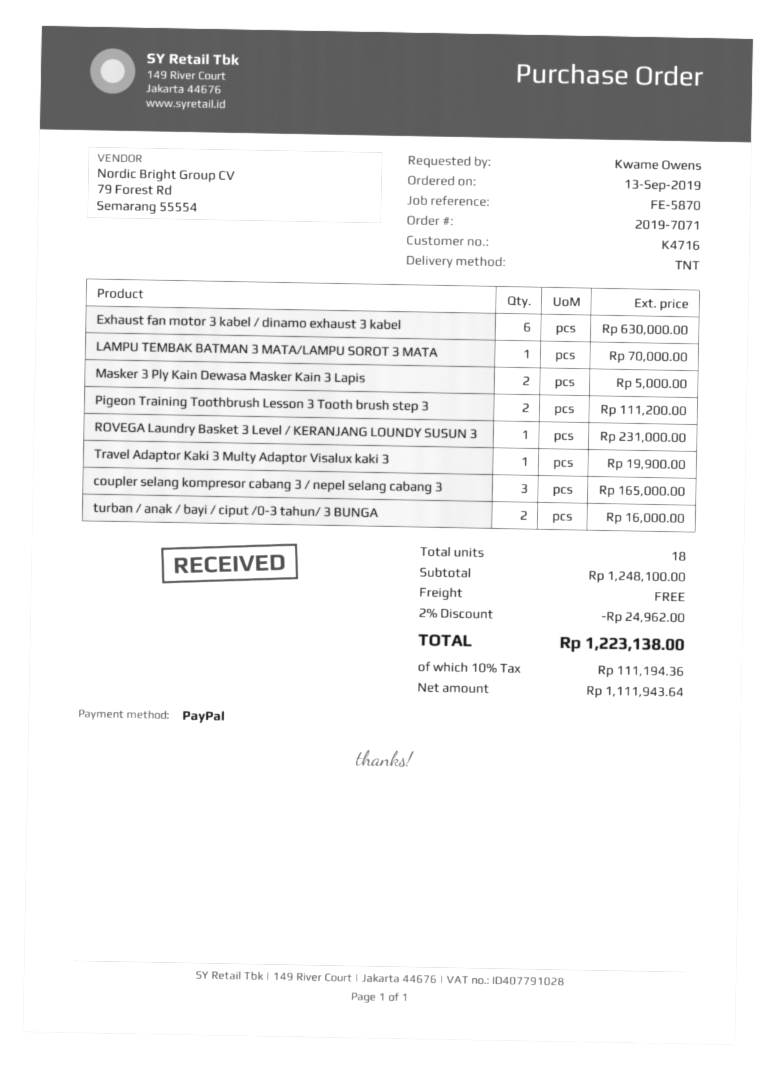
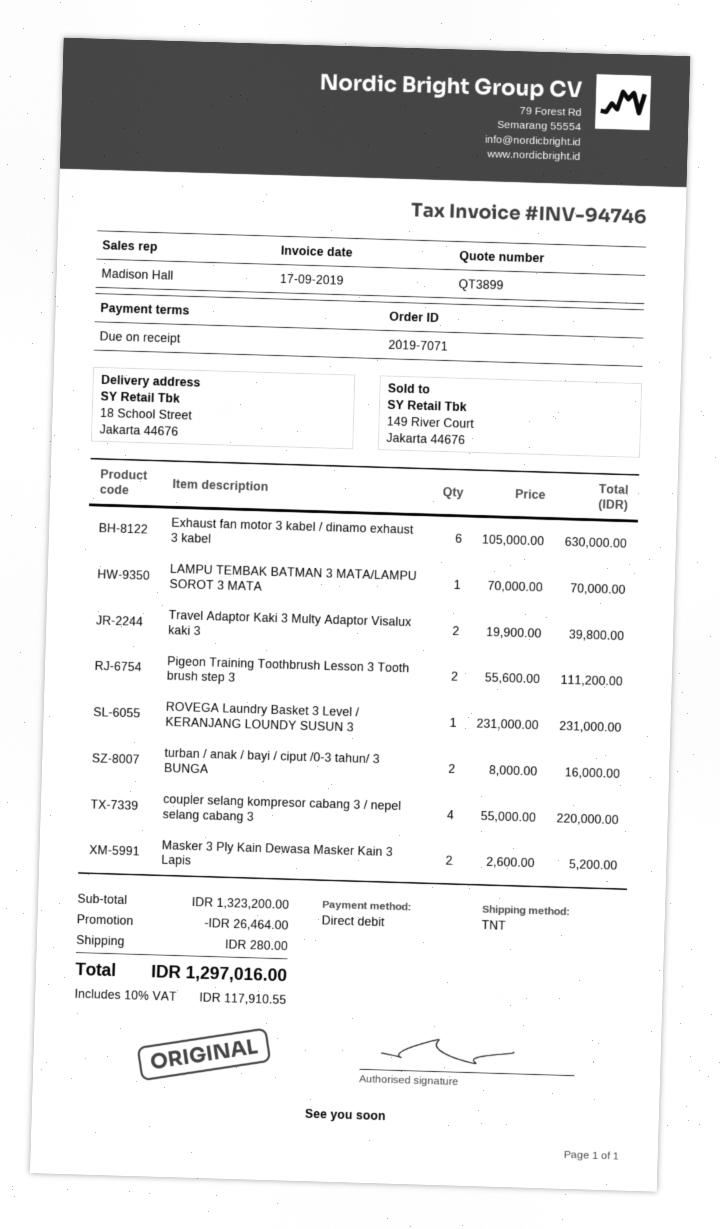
payment method: PayPal -> direct debit
Masker 3 Ply Kain Dewasa Masker Kain 3 Lapis: 2 for 5000.00 -> 2 for 5200.00
Travel Adaptor Kaki 3 Multy Adaptor Visalux kaki 3: 1 for 19900.00 -> 2 for 39800.00
coupler selang kompresor cabang 3 / nepel selang cabang 3: 3 for 165000.00 -> 4 for 220000.00
subtotal: 1248100.00 -> 1323200.00
discount: 24962.00 -> 26464.00
shipping: 0.00 -> 280.00
tax: 10% = 111194.36 -> 10% = 117910.55
total: 1223138.00 -> 1297016.00

